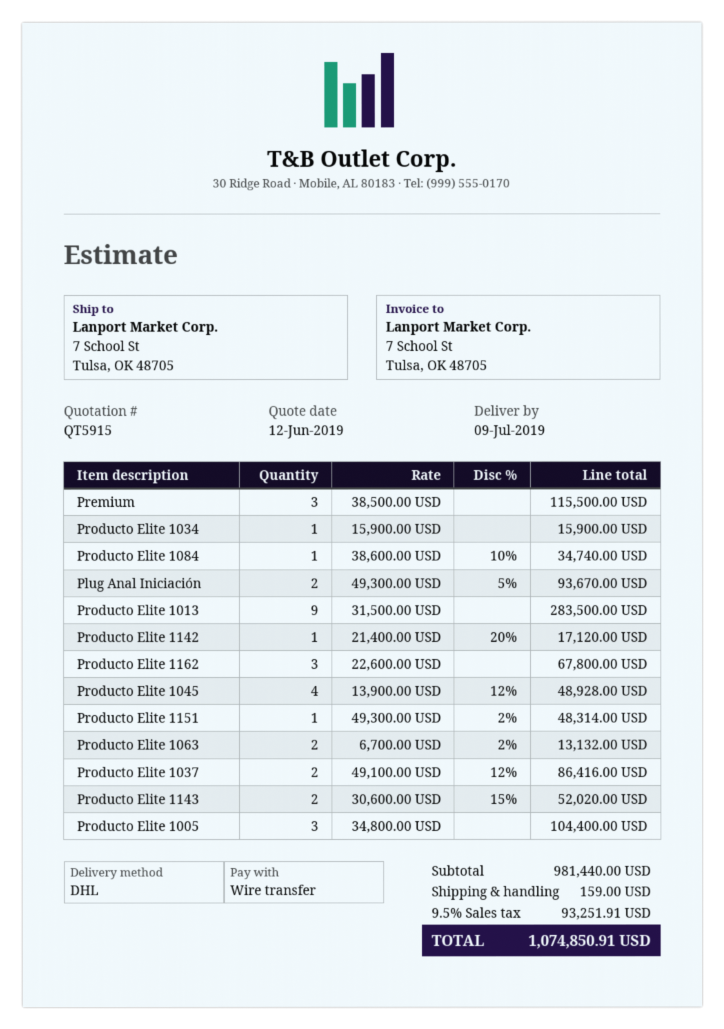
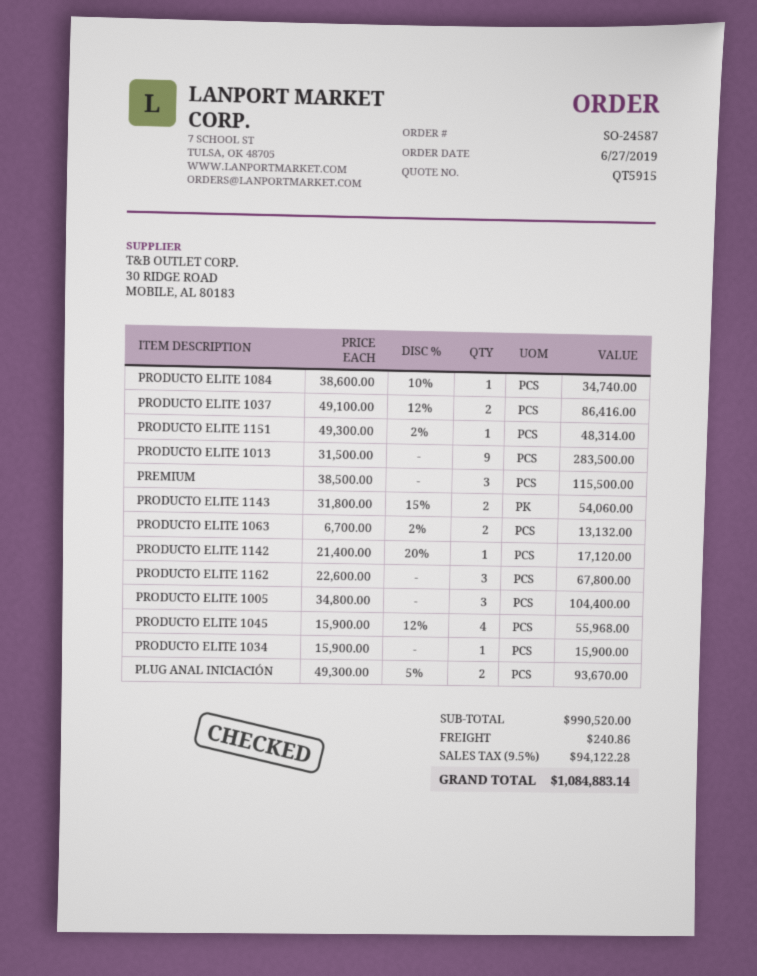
Producto Elite 1045: 4 x 13900.00 - 12% = 48928.00 -> 4 x 15900.00 - 12% = 55968.00
Producto Elite 1143: 2 x 30600.00 - 15% = 52020.00 -> 2 x 31800.00 - 15% = 54060.00
subtotal: 981440.00 -> 990520.00
shipping: 159.00 -> 240.86
tax: 9.5% = 93251.91 -> 9.5% = 94122.28
total: 1074850.91 -> 1084883.14

